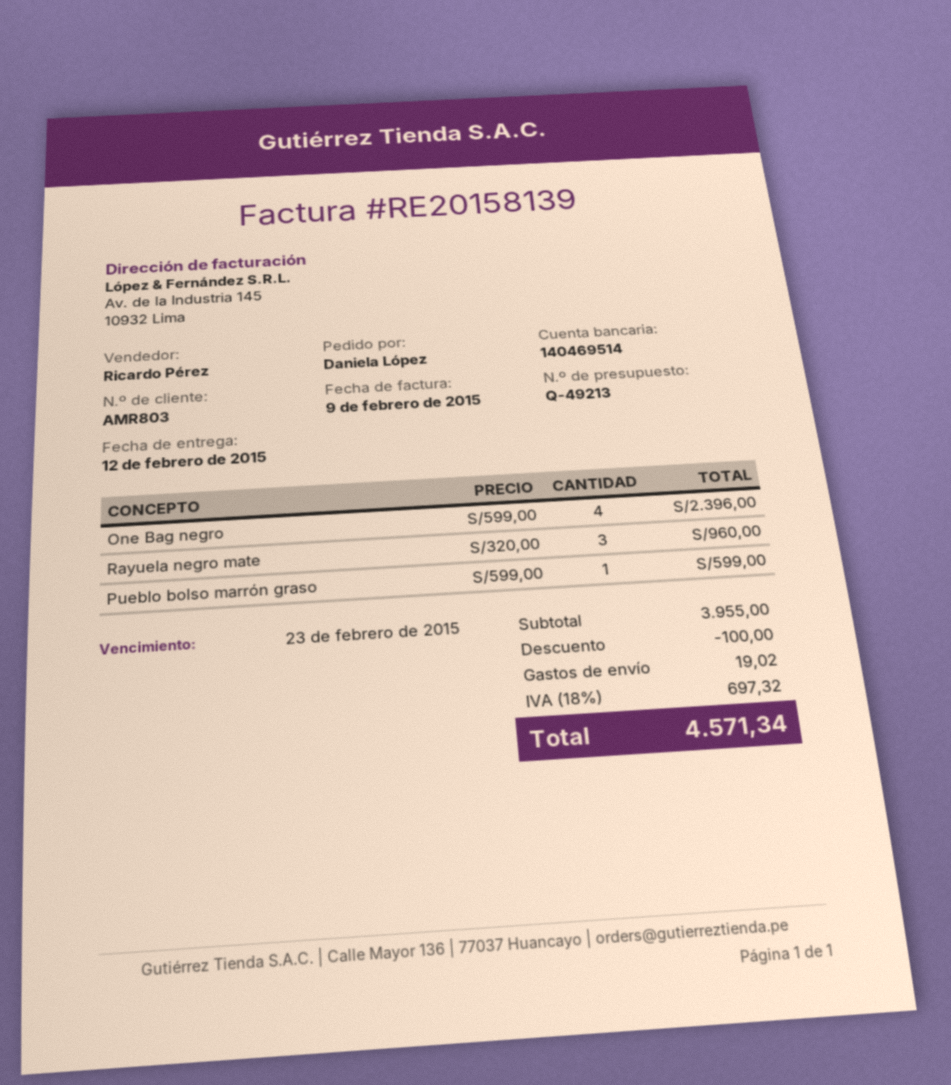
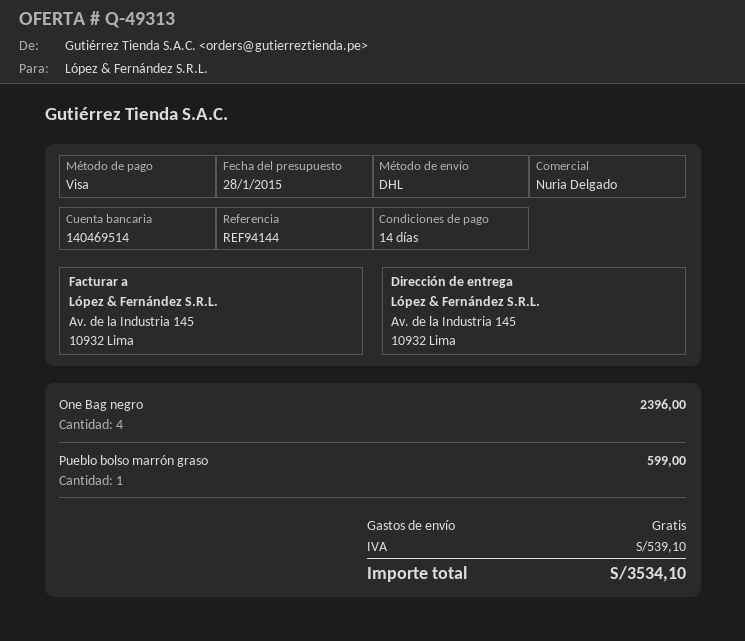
quote number: Q-49213 -> Q-49313
sales rep: Ricardo Pérez -> Nuria Delgado
Rayuela negro mate: 3 for 960.00 -> none
discount: 100.00 -> none
shipping: 19.02 -> 0.00
tax: 697.32 -> 539.10
total: 4571.34 -> 3534.10

